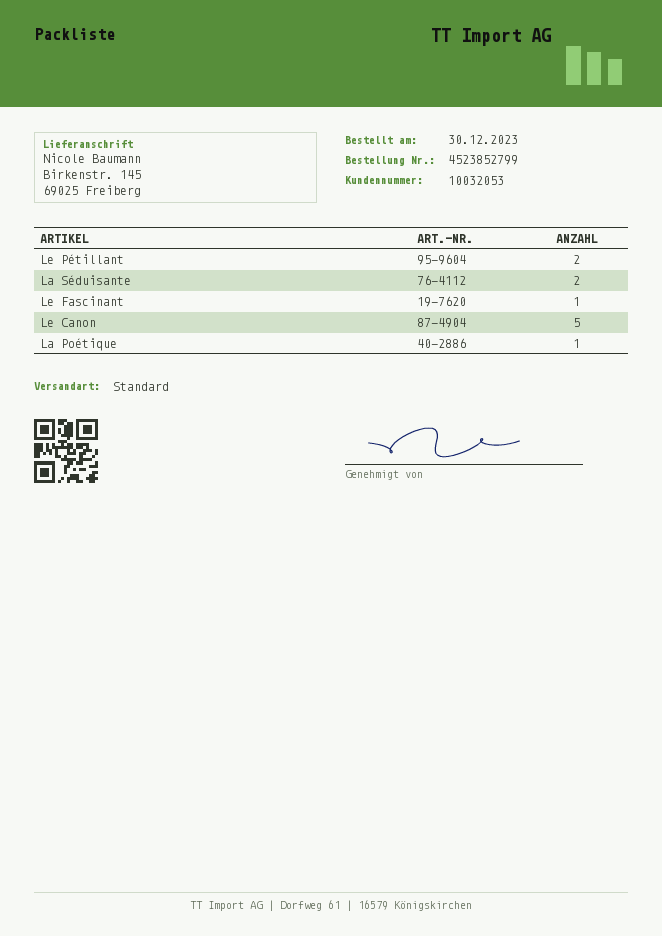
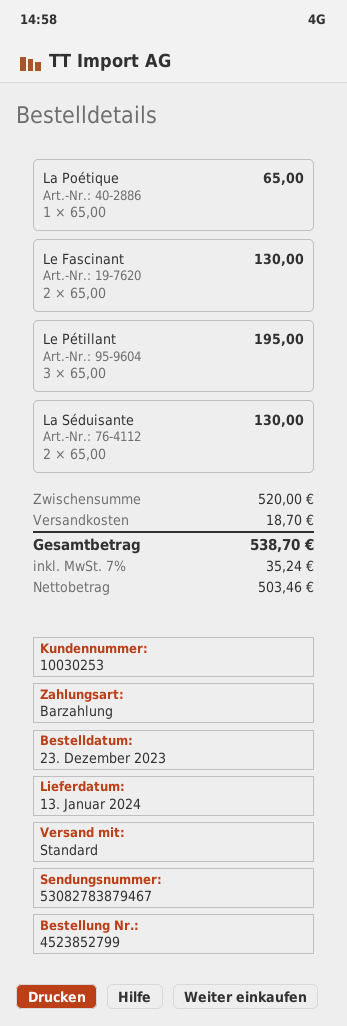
order date: 2023-12-30 -> 2023-12-23
customer number: 10032053 -> 10030253
Le Pétillant: 2 -> 3
Le Fascinant: 1 -> 2
Le Canon: 5 -> none

